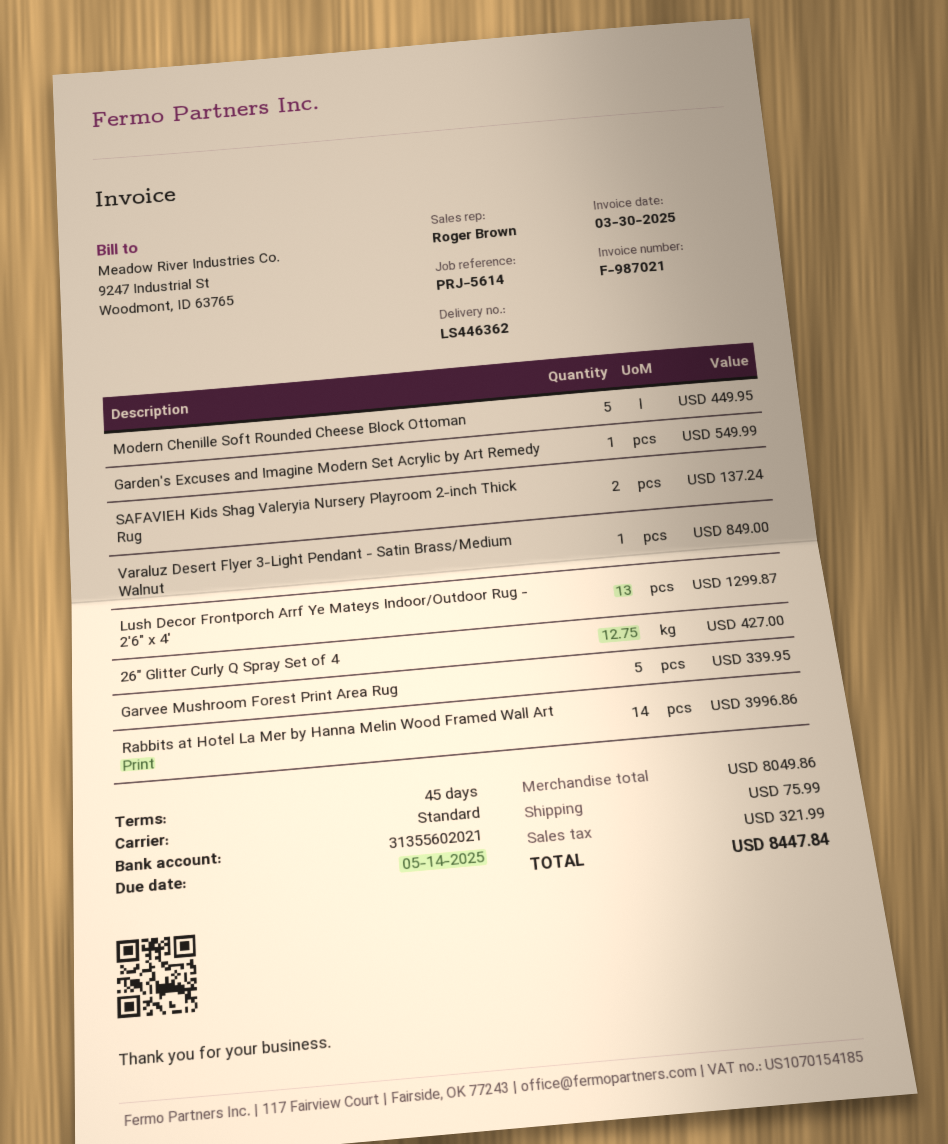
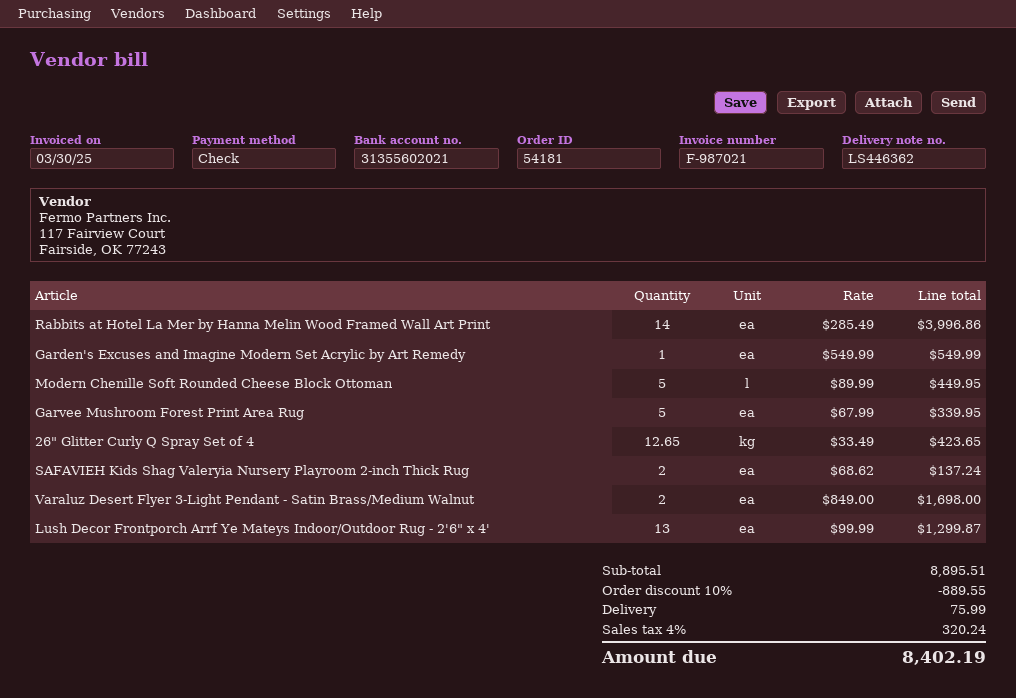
Varaluz Desert Flyer 3-Light Pendant - Satin Brass/Medium Walnut: 1 for 849.00 -> 2 for 1698.00
26" Glitter Curly Q Spray Set of 4: 12.75 for 427.00 -> 12.65 for 423.65
subtotal: 8049.86 -> 8895.51
discount: none -> 10% = 889.55
tax: 321.99 -> 320.24
total: 8447.84 -> 8402.19

